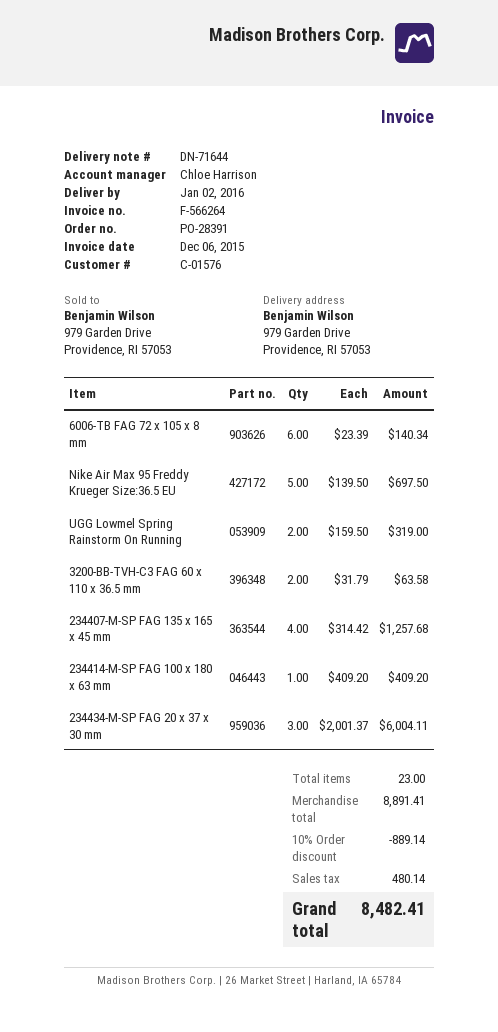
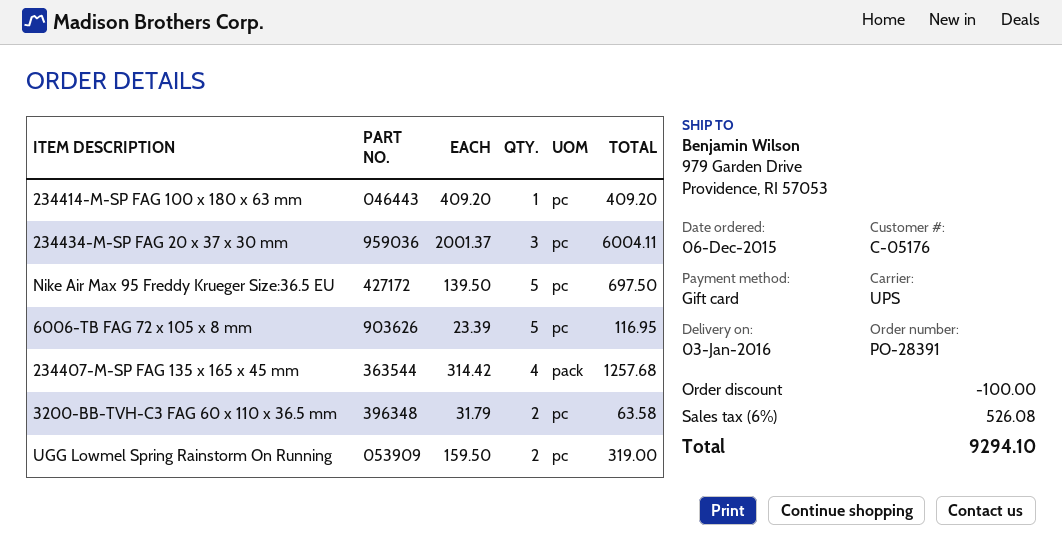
delivery date: 2016-01-02 -> 2016-01-03
customer number: C-01576 -> C-05176
6006-TB FAG 72 x 105 x 8 mm: 6 x 23.39 = 140.34 -> 5 x 23.39 = 116.95
discount: 889.14 -> 100.00
tax: 480.14 -> 526.08
total: 8482.41 -> 9294.10

